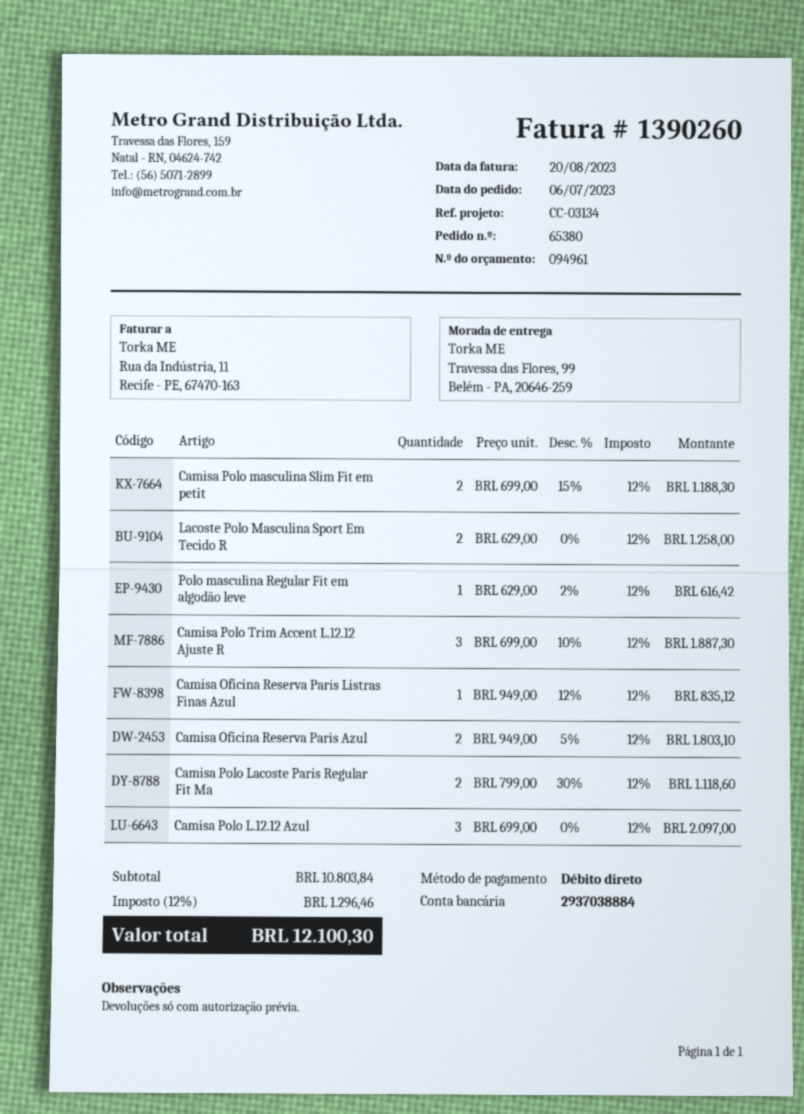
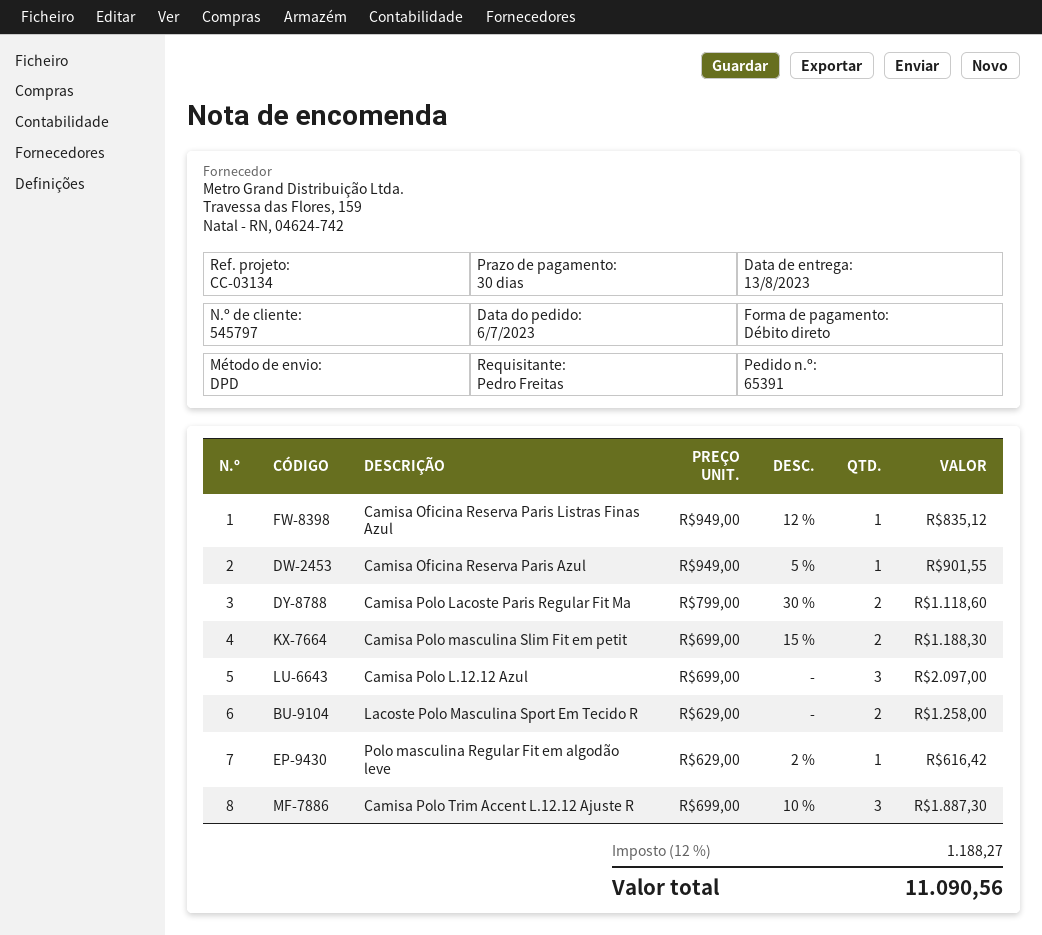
order number: 65380 -> 65391
Camisa Oficina Reserva Paris Azul: 2 x 949.00 - 5% = 1803.10 -> 1 x 949.00 - 5% = 901.55
tax: 12% = 1296.46 -> 12% = 1188.27
total: 12100.30 -> 11090.56

